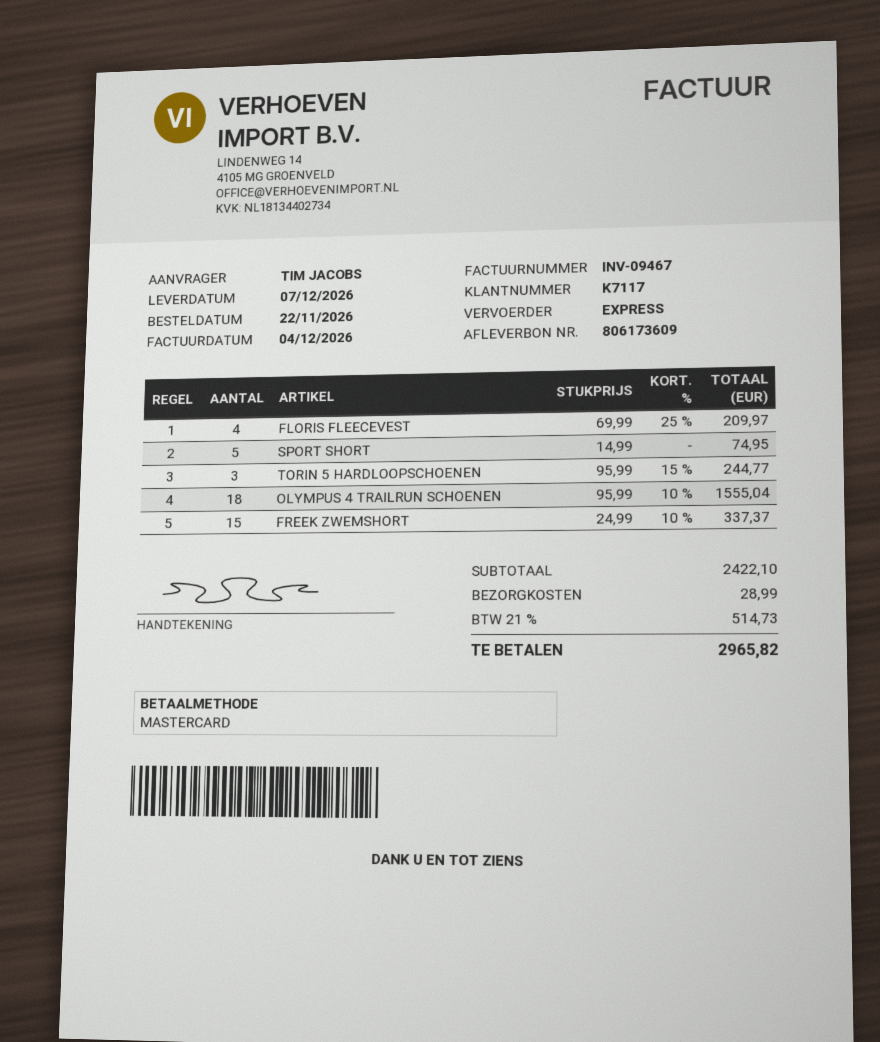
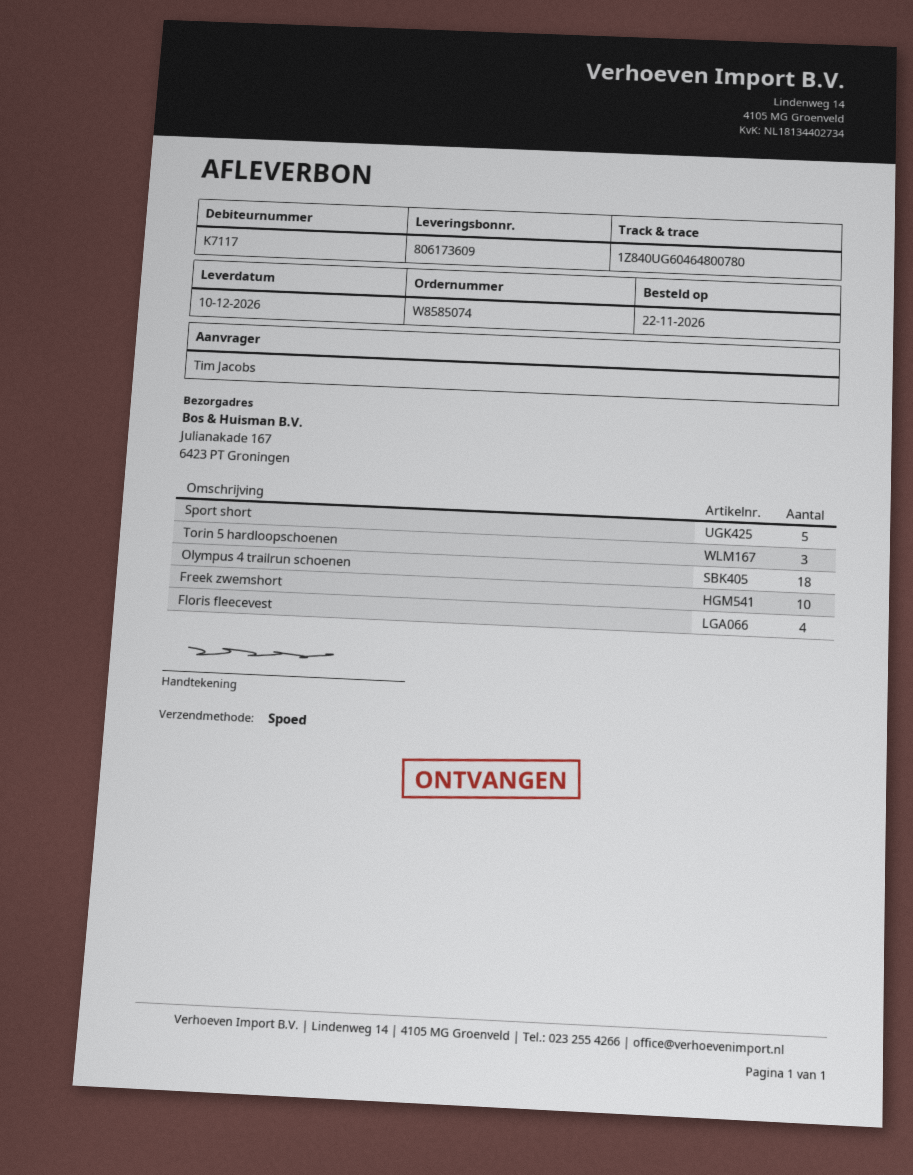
delivery date: 2026-12-07 -> 2026-12-10
FREEK ZWEMSHORT: 15 -> 10

